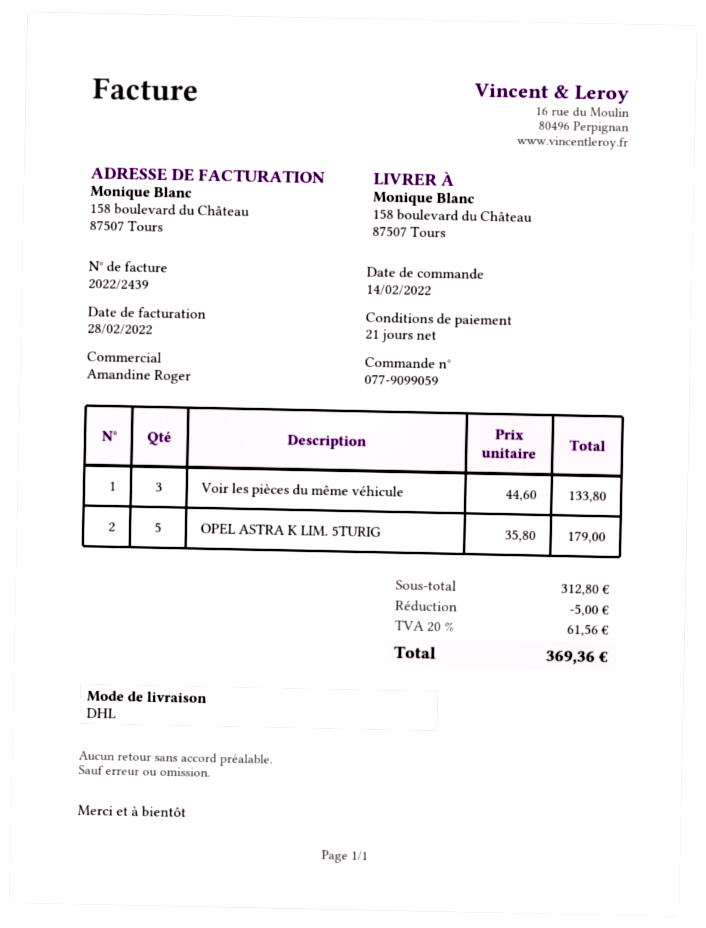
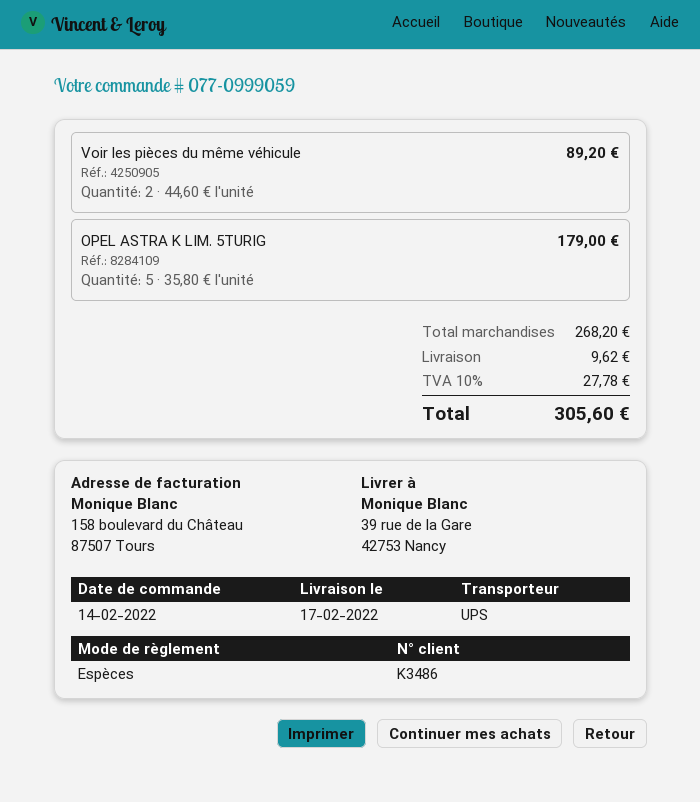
order number: 077-9099059 -> 077-0999059
shipping method: DHL -> UPS
ship to: 158 boulevard du Château, 87507 Tours -> 39 rue de la Gare, 42753 Nancy
Voir les pièces du même véhicule: 3 x 44.60 = 133.80 -> 2 x 44.60 = 89.20
subtotal: 312.80 -> 268.20
discount: 5.00 -> none
shipping: none -> 9.62
tax: 20% = 61.56 -> 10% = 27.78
total: 369.36 -> 305.60

